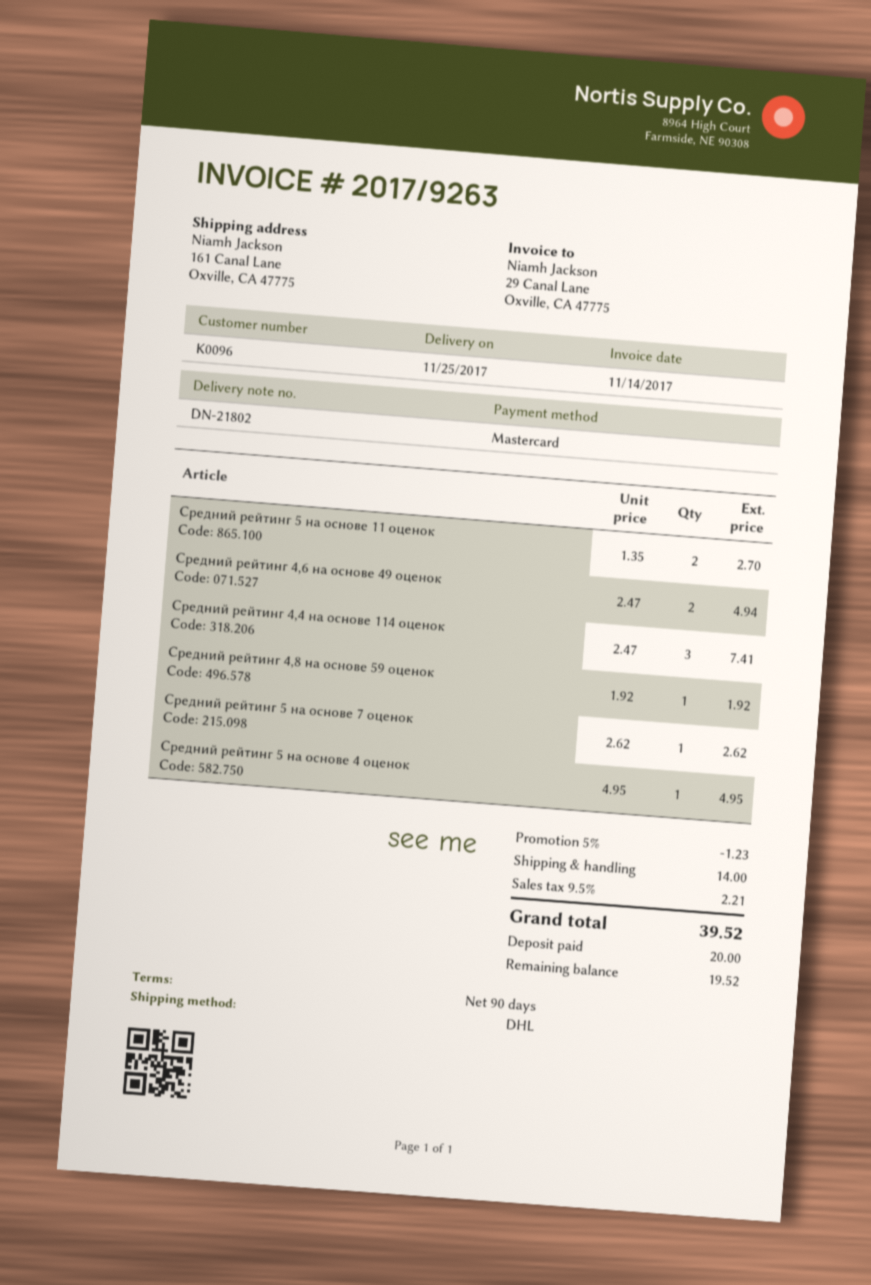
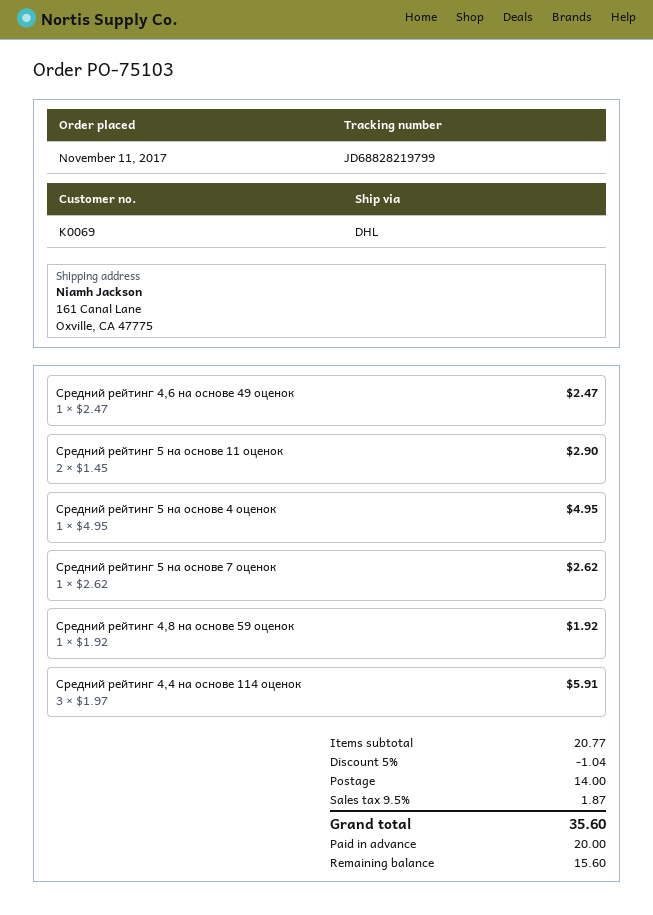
customer number: K0096 -> K0069
Средний рейтинг 5 на основе 11 оценок: 2 x 1.35 = 2.70 -> 2 x 1.45 = 2.90
Средний рейтинг 4,6 на основе 49 оценок: 2 x 2.47 = 4.94 -> 1 x 2.47 = 2.47
Средний рейтинг 4,4 на основе 114 оценок: 3 x 2.47 = 7.41 -> 3 x 1.97 = 5.91
discount: 5% = 1.23 -> 5% = 1.04
tax: 9.5% = 2.21 -> 9.5% = 1.87
total: 39.52 -> 35.60
balance: 19.52 -> 15.60

